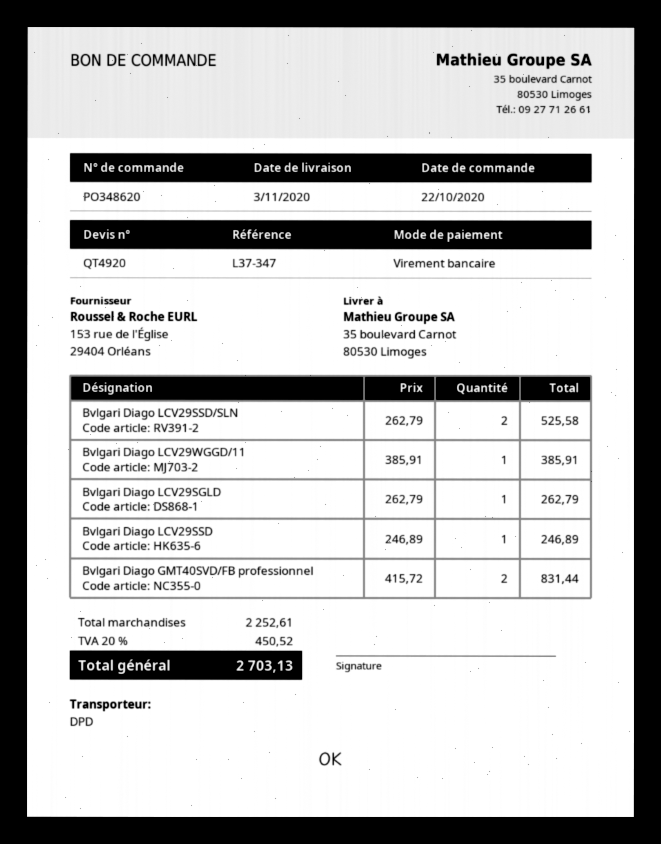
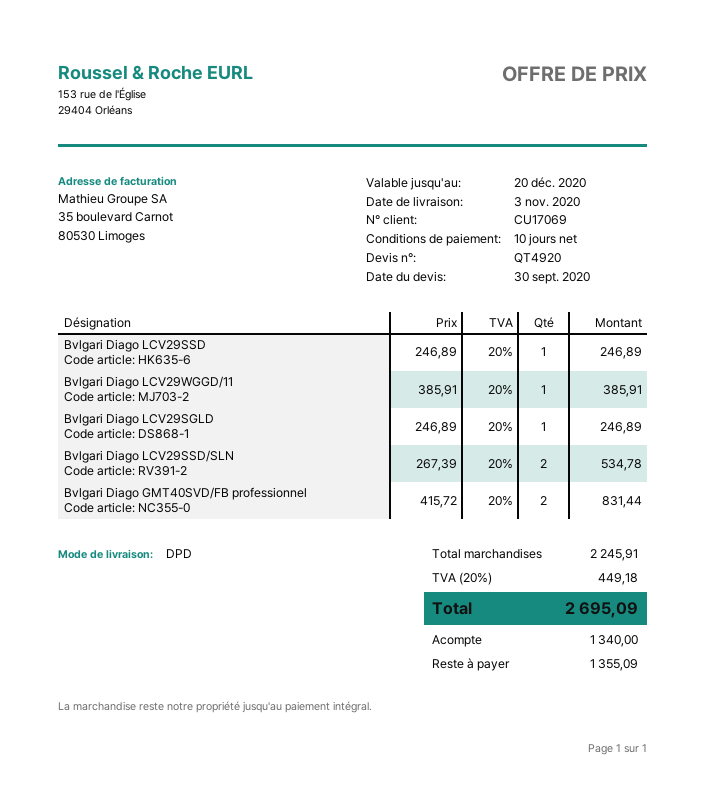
Bvlgari Diago LCV29SSD/SLN: 2 x 262.79 = 525.58 -> 2 x 267.39 = 534.78
Bvlgari Diago LCV29SGLD: 1 x 262.79 = 262.79 -> 1 x 246.89 = 246.89
subtotal: 2252.61 -> 2245.91
tax: 20% = 450.52 -> 20% = 449.18
total: 2703.13 -> 2695.09

